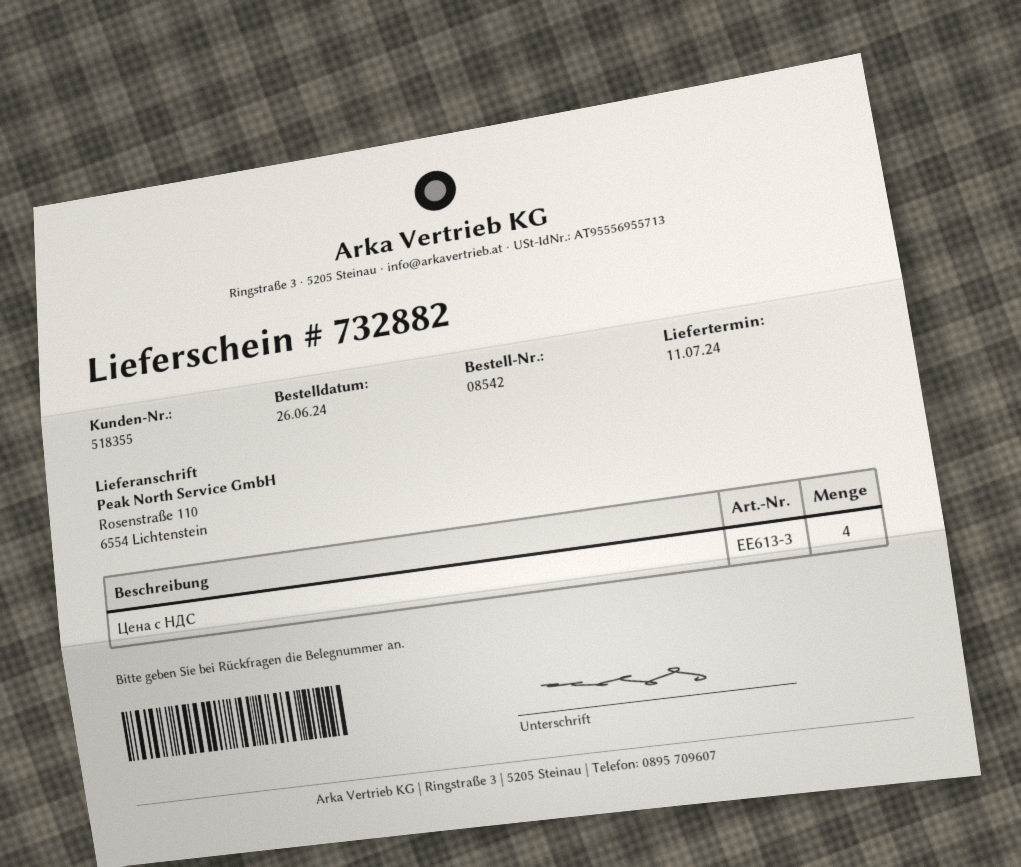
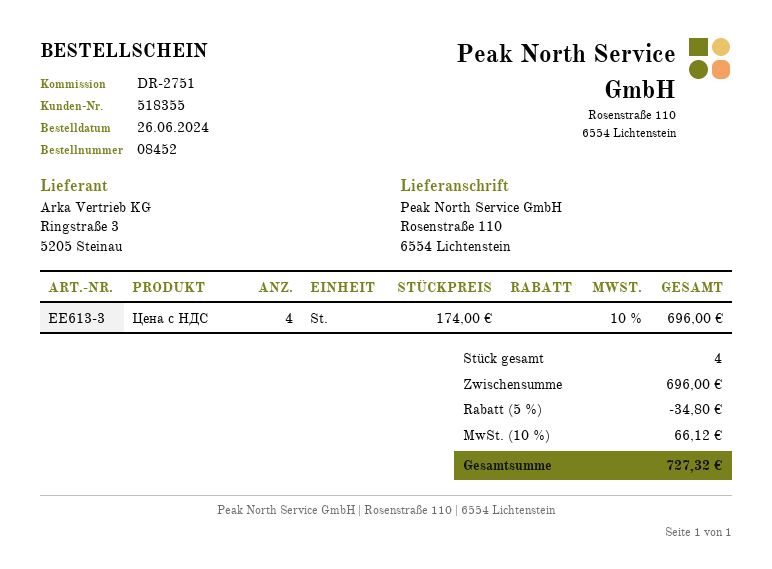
order number: 08542 -> 08452

